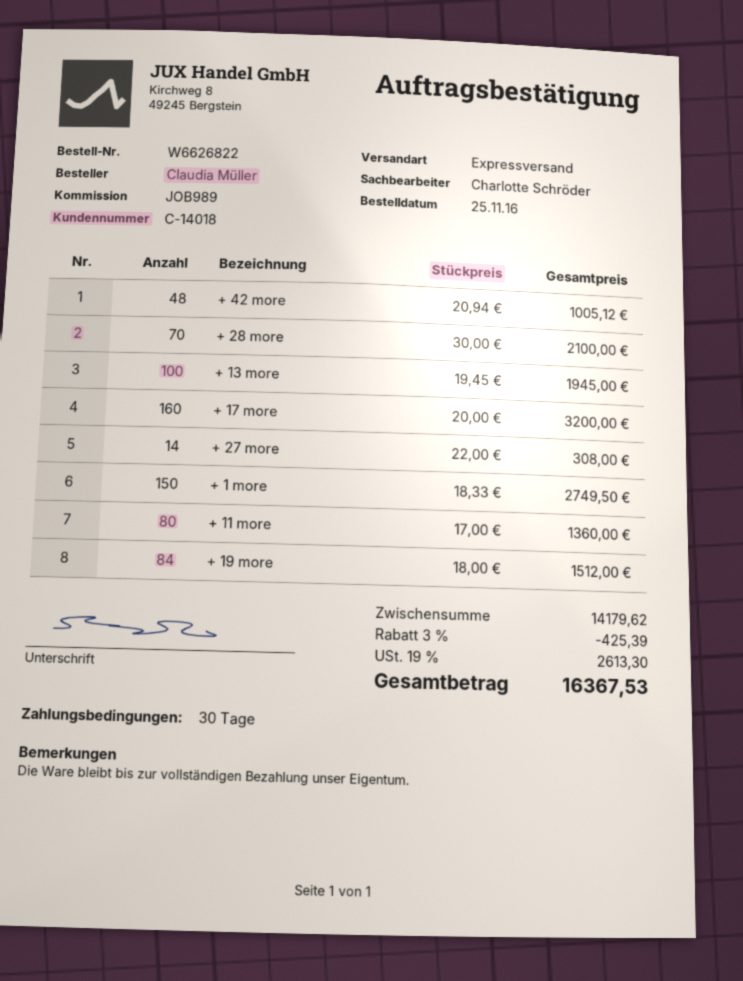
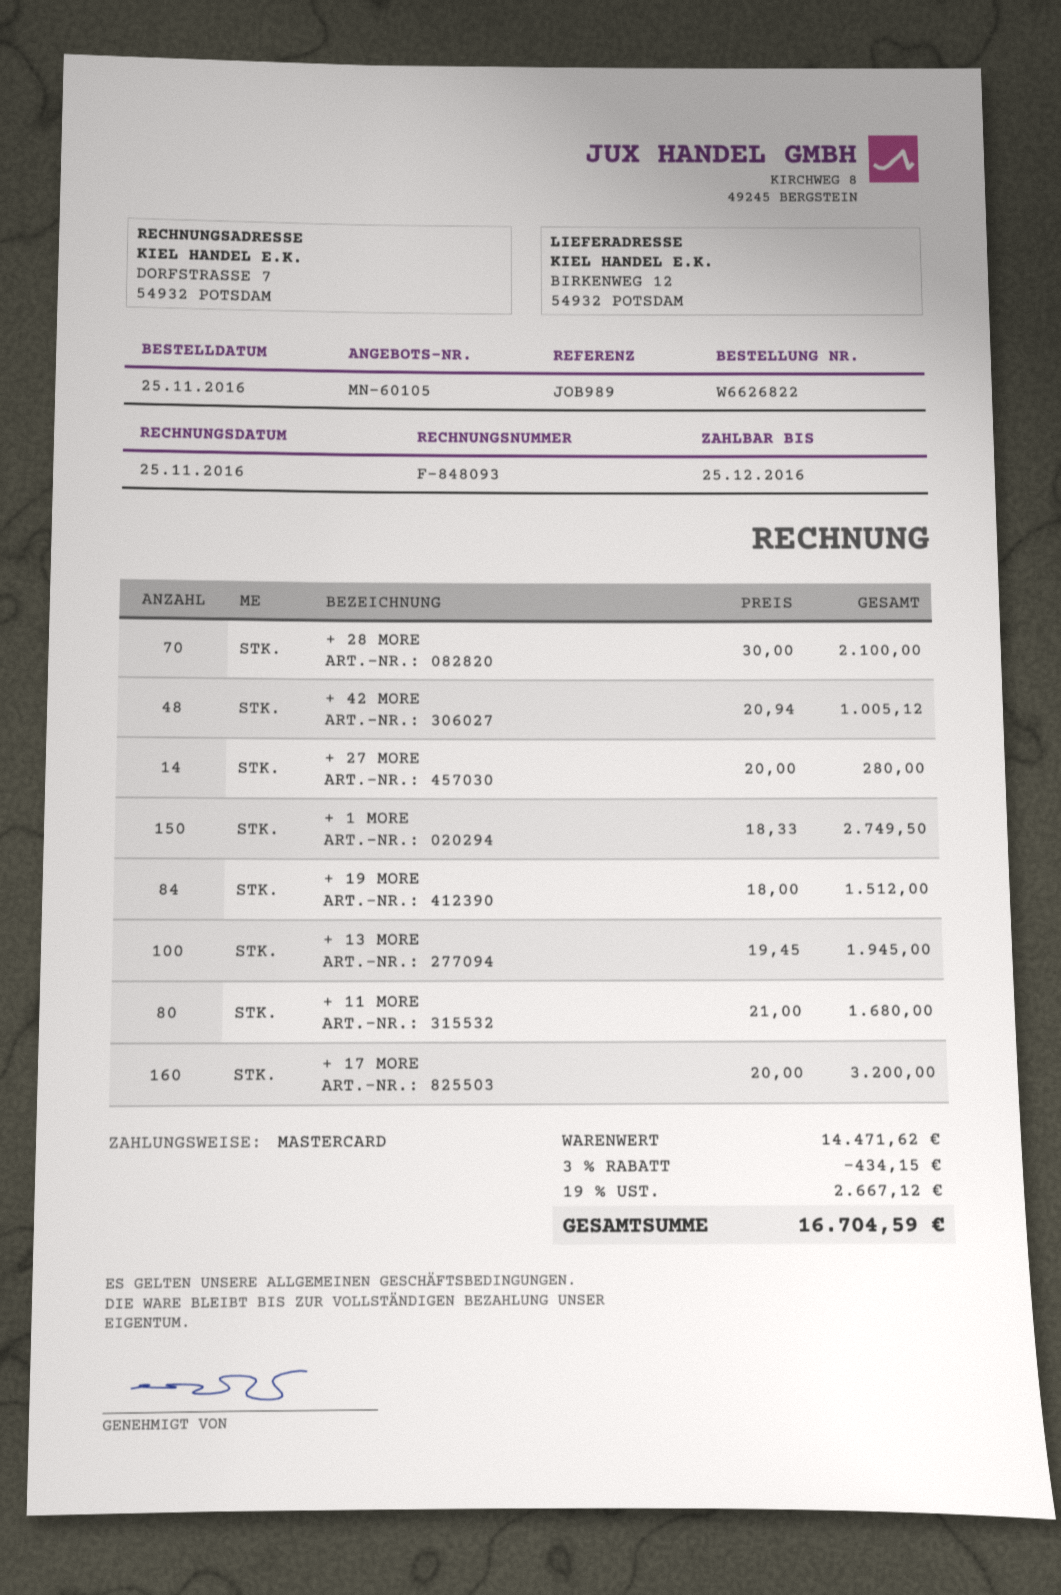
+ 27 more: 14 x 22.00 = 308.00 -> 14 x 20.00 = 280.00
+ 11 more: 80 x 17.00 = 1360.00 -> 80 x 21.00 = 1680.00
subtotal: 14179.62 -> 14471.62
discount: 3% = 425.39 -> 3% = 434.15
tax: 19% = 2613.30 -> 19% = 2667.12
total: 16367.53 -> 16704.59

